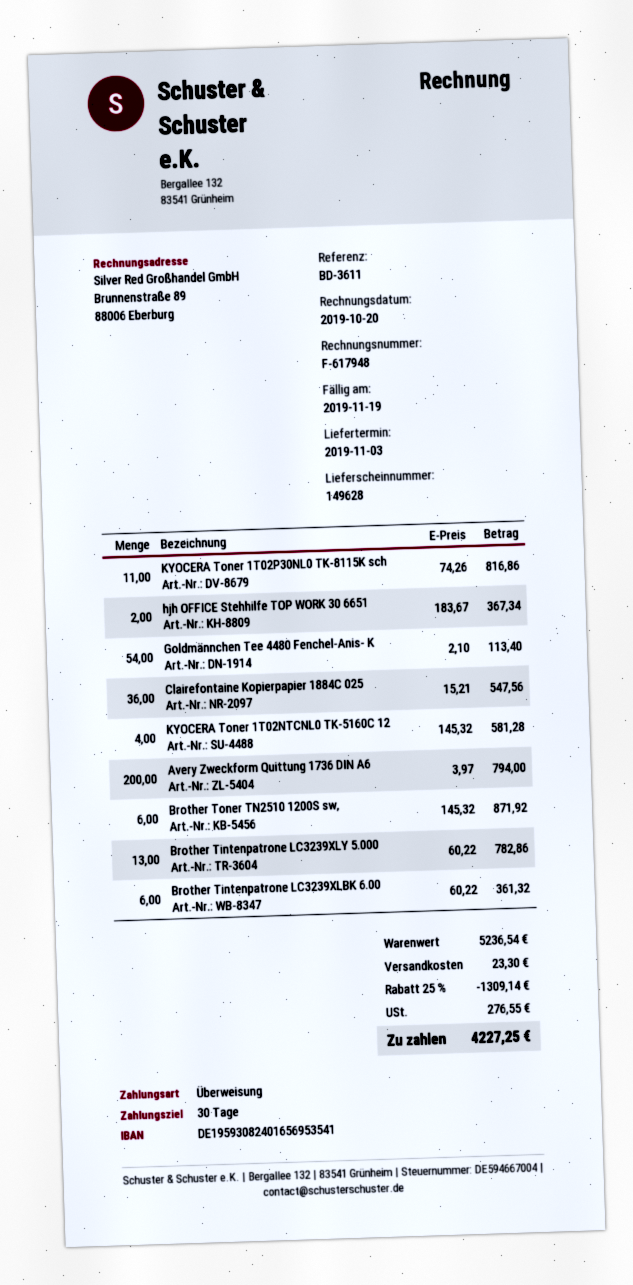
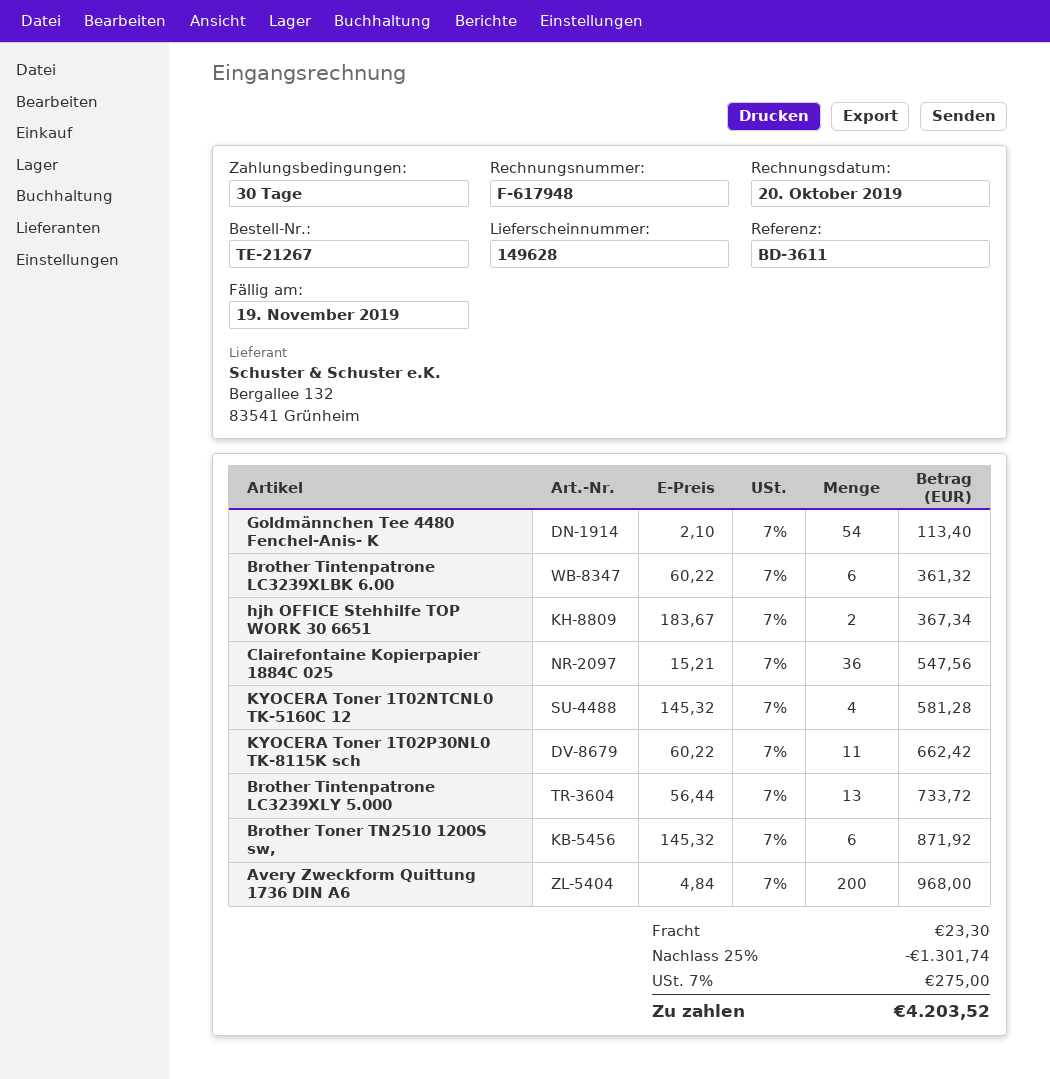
KYOCERA Toner 1T02P30NL0 TK-8115K sch: 11 x 74.26 = 816.86 -> 11 x 60.22 = 662.42
Avery Zweckform Quittung 1736 DIN A6: 200 x 3.97 = 794.00 -> 200 x 4.84 = 968.00
Brother Tintenpatrone LC3239XLY 5.000: 13 x 60.22 = 782.86 -> 13 x 56.44 = 733.72
discount: 25% = 1309.14 -> 25% = 1301.74
tax: 276.55 -> 275.00
total: 4227.25 -> 4203.52

